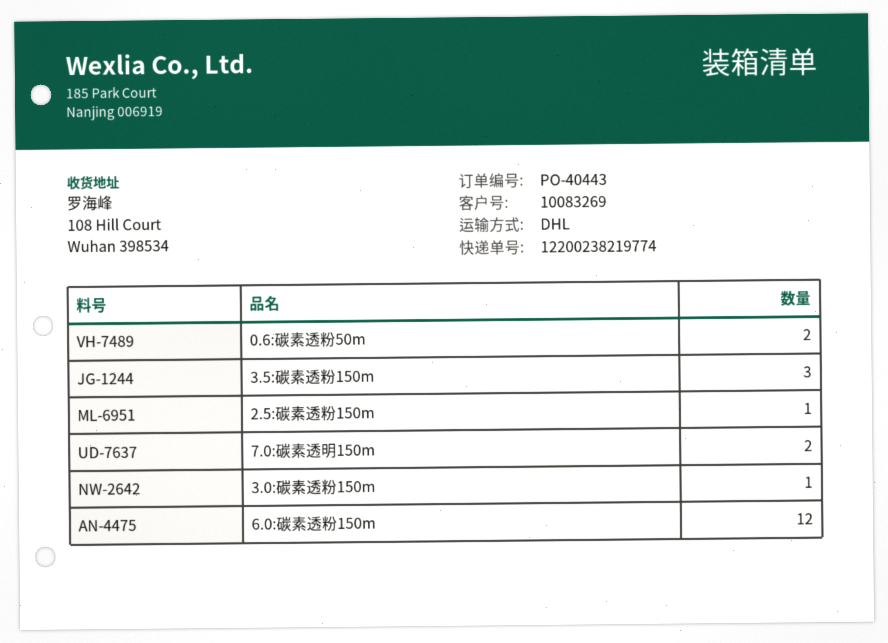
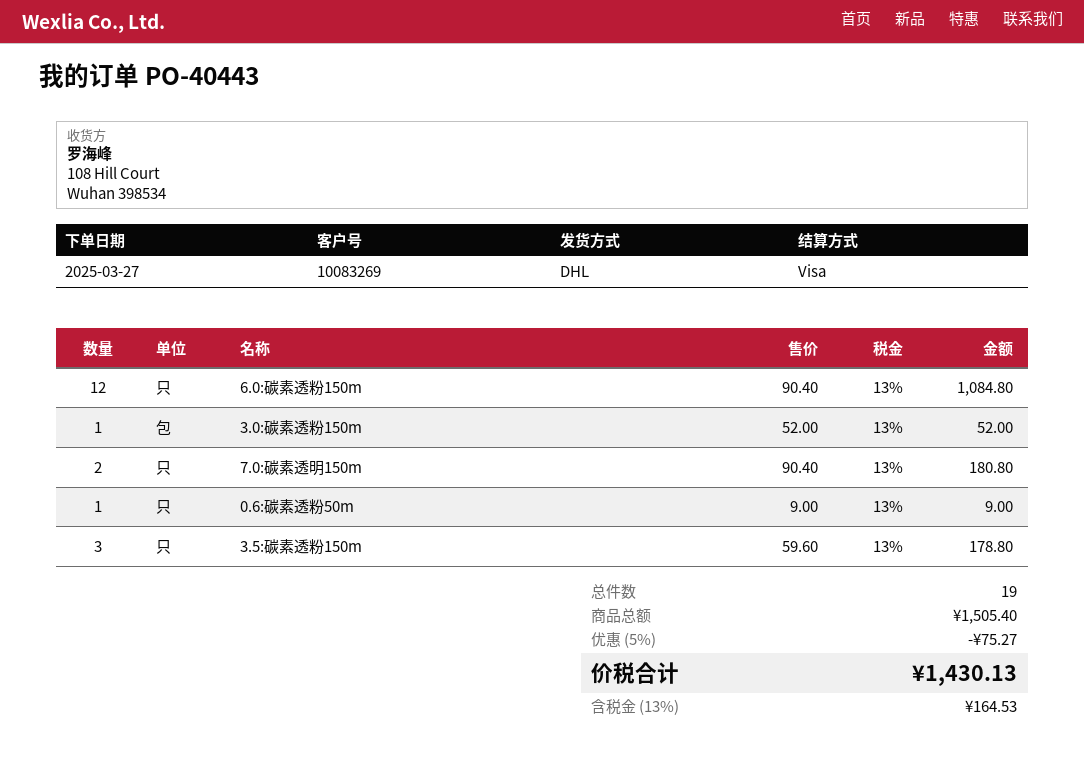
0.6:碳素透粉50m: 2 -> 1
2.5:碳素透粉150m: 1 -> none

